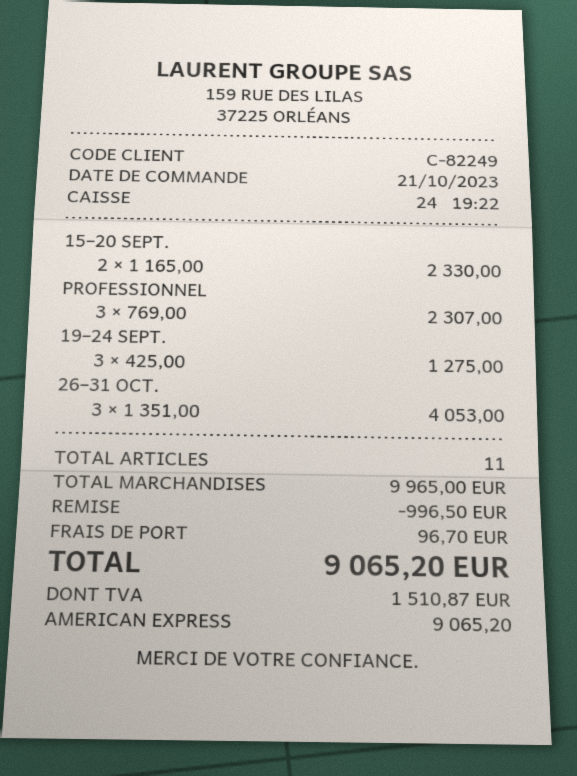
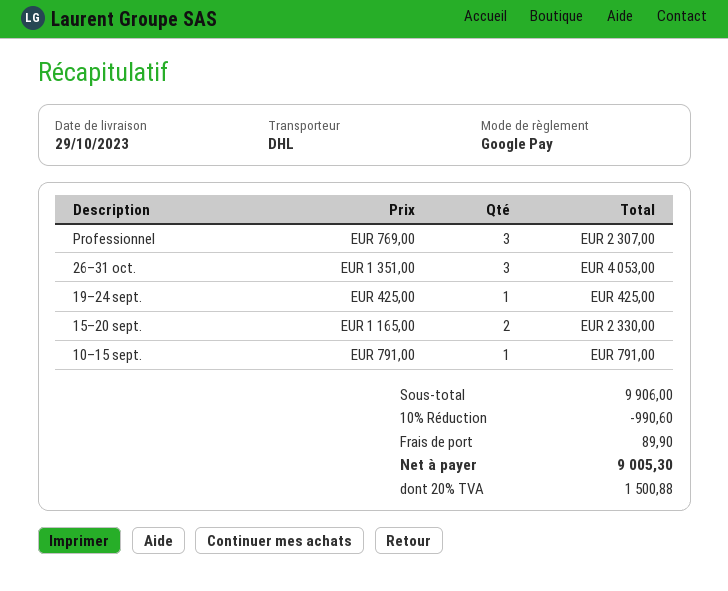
payment method: American Express -> Google Pay
19–24 SEPT.: 3 x 425.00 = 1275.00 -> 1 x 425.00 = 425.00
10–15 sept.: none -> 1 x 791.00 = 791.00
subtotal: 9965.00 -> 9906.00
discount: 996.50 -> 990.60
shipping: 96.70 -> 89.90
tax: 1510.87 -> 1500.88
total: 9065.20 -> 9005.30

